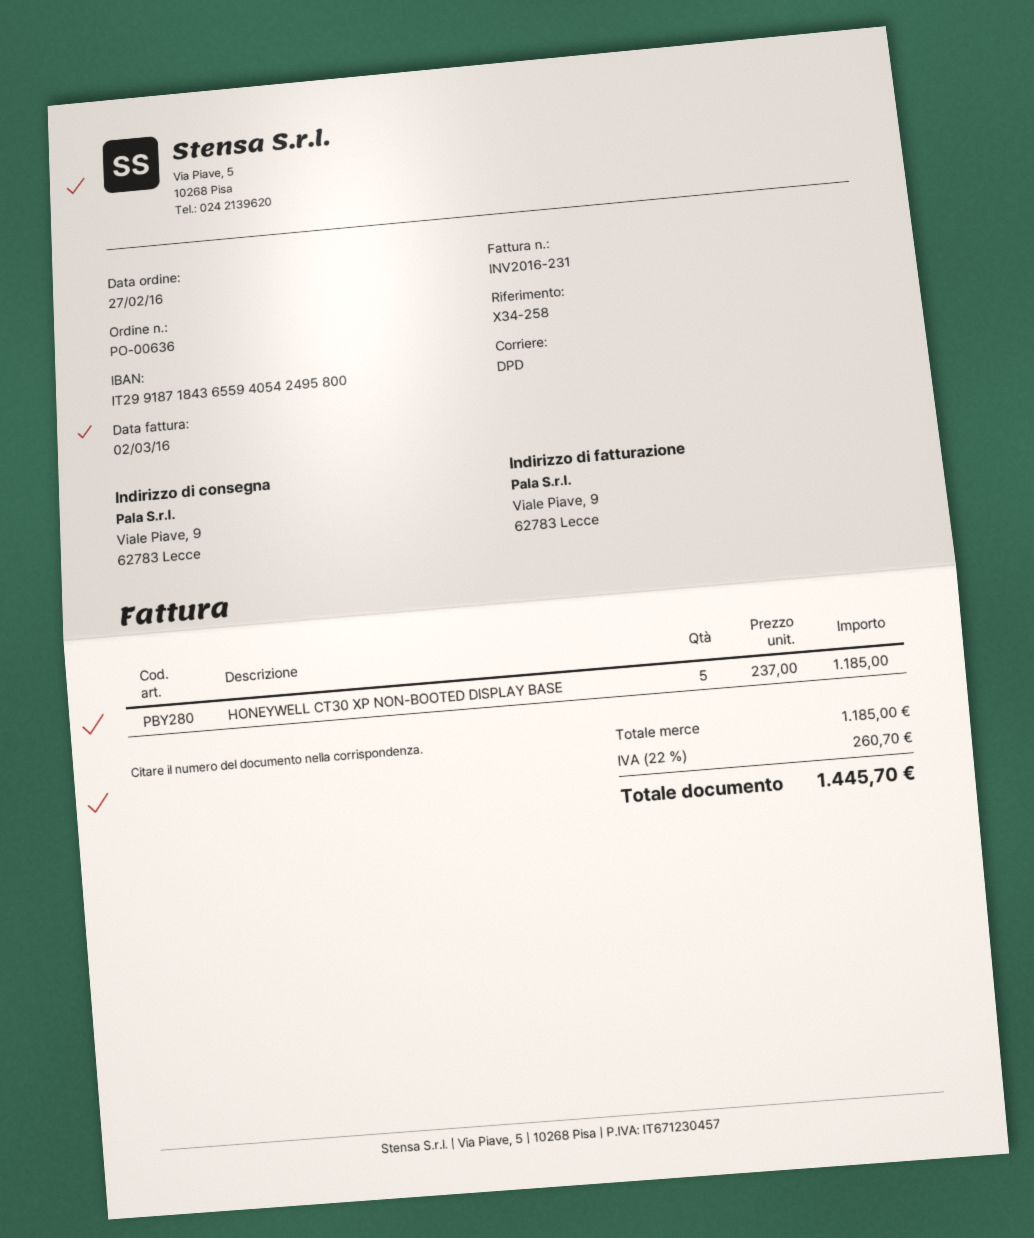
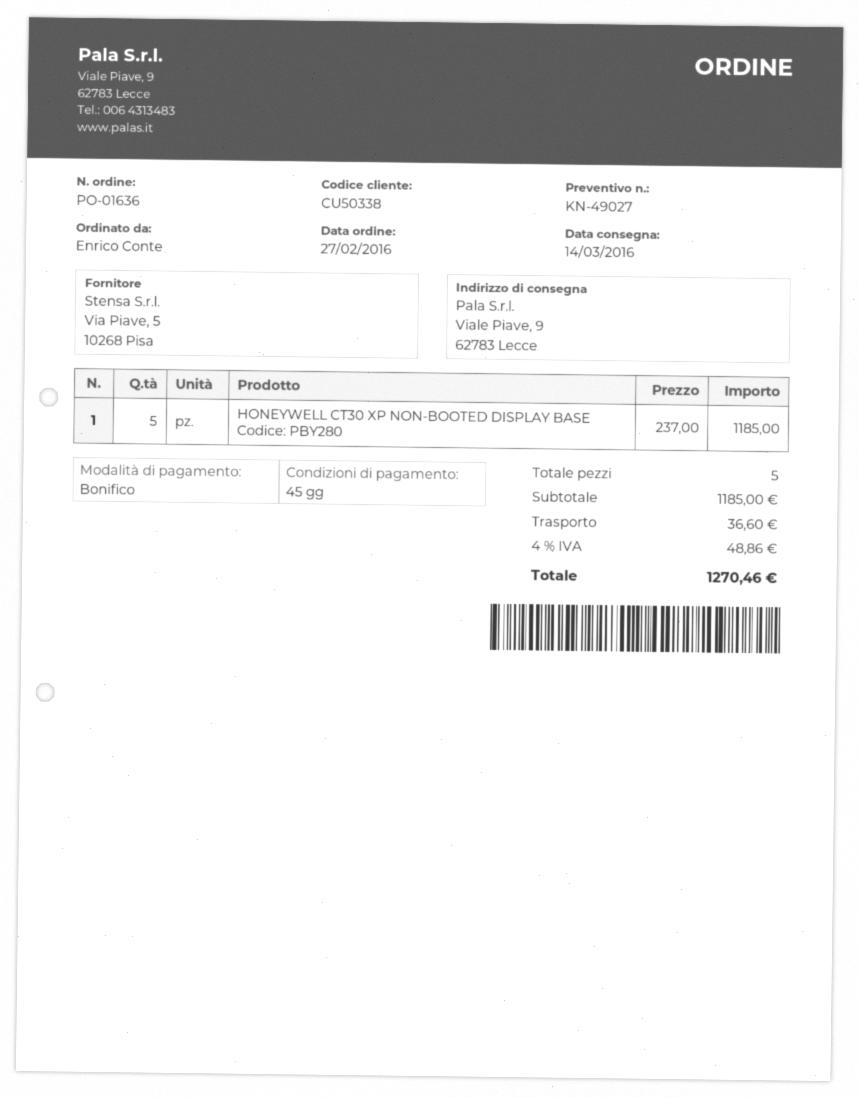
order number: PO-00636 -> PO-01636
shipping: none -> 36.60
tax: 22% = 260.70 -> 4% = 48.86
total: 1445.70 -> 1270.46

